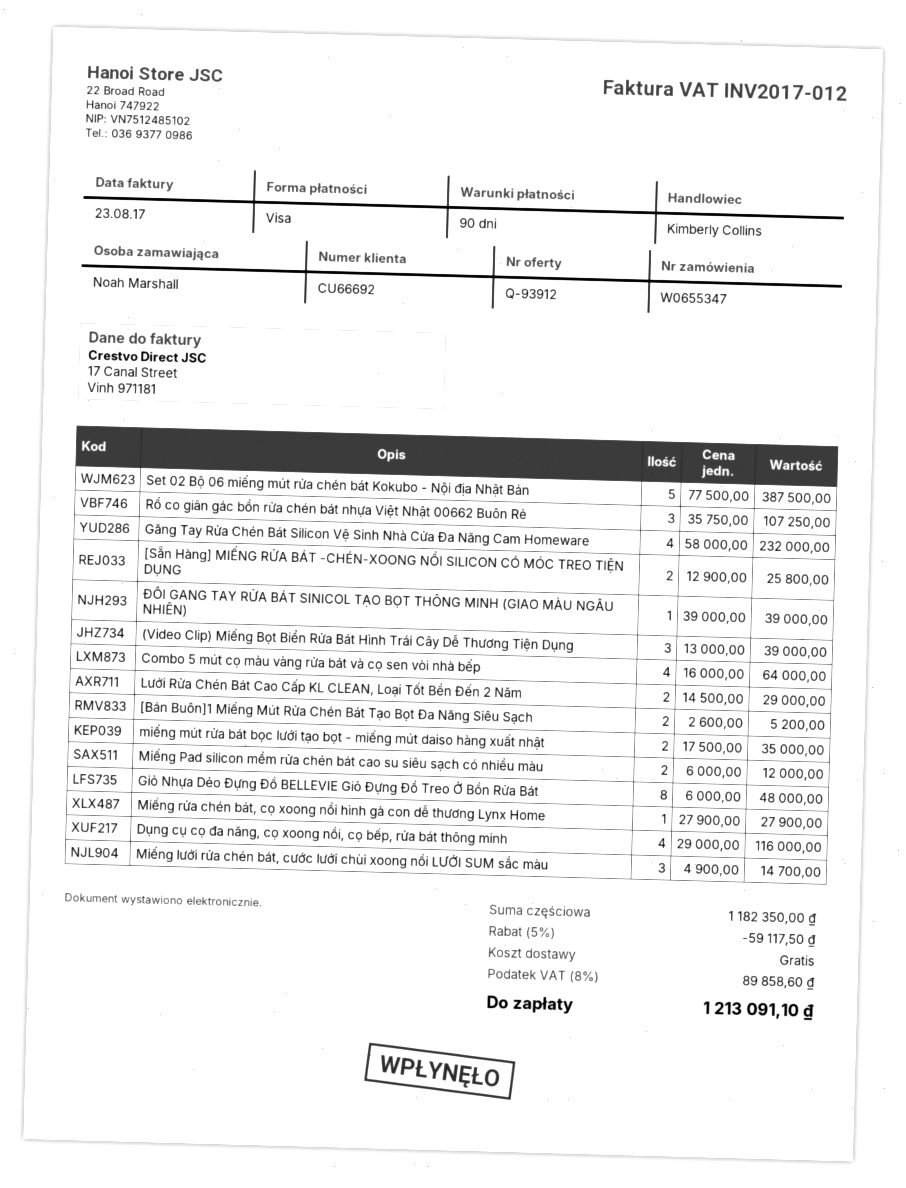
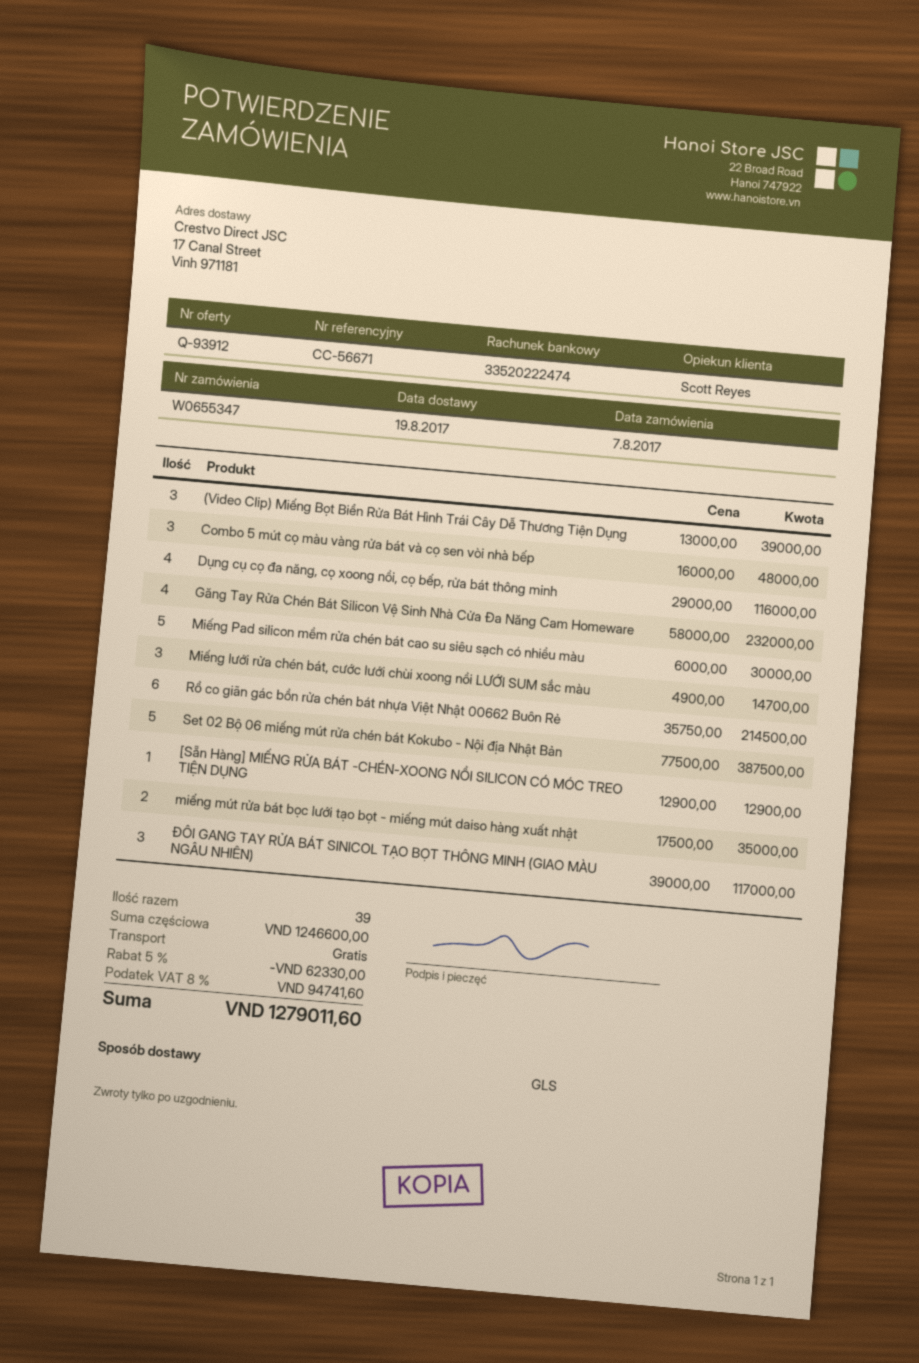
sales rep: Kimberly Collins -> Scott Reyes
Rổ co giãn gác bồn rửa chén bát nhựa Việt Nhật 00662 Buôn Rẻ: 3 x 35750.00 = 107250.00 -> 6 x 35750.00 = 214500.00
[Sẵn Hàng] MIẾNG RỬA BÁT -CHÉN-XOONG NỒI SILICON CÓ MÓC TREO TIỆN DỤNG: 2 x 12900.00 = 25800.00 -> 1 x 12900.00 = 12900.00
ĐÔI GANG TAY RỬA BÁT SINICOL TẠO BỌT THÔNG MINH (GIAO MÀU NGÂU NHIÊN): 1 x 39000.00 = 39000.00 -> 3 x 39000.00 = 117000.00
Combo 5 mút cọ màu vàng rửa bát và cọ sen vòi nhà bếp: 4 x 16000.00 = 64000.00 -> 3 x 16000.00 = 48000.00
Lưới Rửa Chén Bát Cao Cấp KL CLEAN, Loại Tốt Bền Đến 2 Năm: 2 x 14500.00 = 29000.00 -> none
[Bán Buôn]1 Miếng Mút Rửa Chén Bát Tạo Bọt Đa Năng Siêu Sạch: 2 x 2600.00 = 5200.00 -> none
Miếng Pad silicon mềm rửa chén bát cao su siêu sạch có nhiều màu: 2 x 6000.00 = 12000.00 -> 5 x 6000.00 = 30000.00
Giỏ Nhựa Dẻo Đựng Đồ BELLEVIE Giỏ Đựng Đồ Treo Ở Bồn Rửa Bát: 8 x 6000.00 = 48000.00 -> none
Miếng rửa chén bát, cọ xoong nồi hình gà con dễ thương Lynx Home: 1 x 27900.00 = 27900.00 -> none
subtotal: 1182350.00 -> 1246600.00
discount: 5% = 59117.50 -> 5% = 62330.00
tax: 8% = 89858.60 -> 8% = 94741.60
total: 1213091.10 -> 1279011.60

